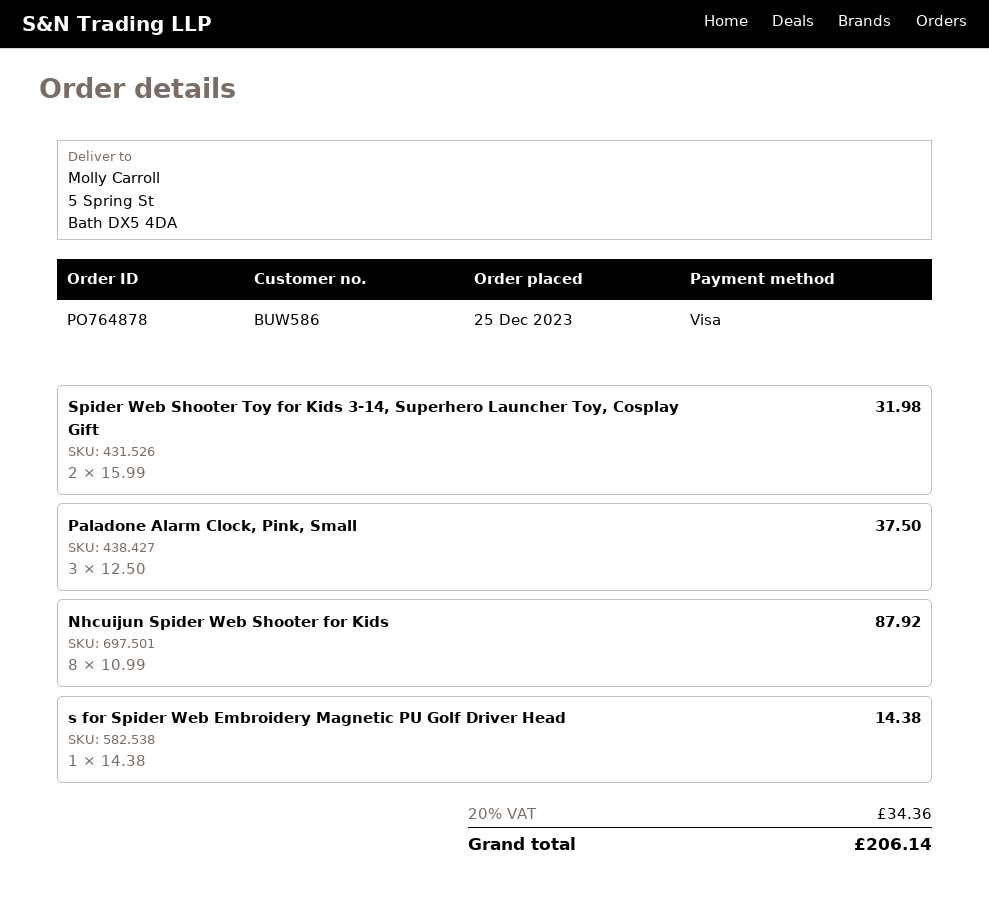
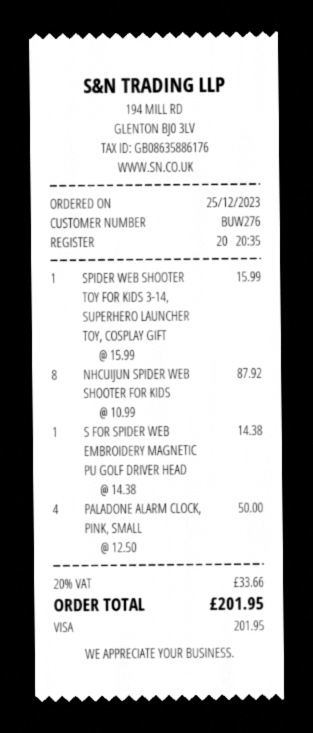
customer number: BUW586 -> BUW276
Spider Web Shooter Toy for Kids 3-14, Superhero Launcher Toy, Cosplay Gift: 2 x 15.99 = 31.98 -> 1 x 15.99 = 15.99
Paladone Alarm Clock, Pink, Small: 3 x 12.50 = 37.50 -> 4 x 12.50 = 50.00
tax: 20% = 34.36 -> 20% = 33.66
total: 206.14 -> 201.95

